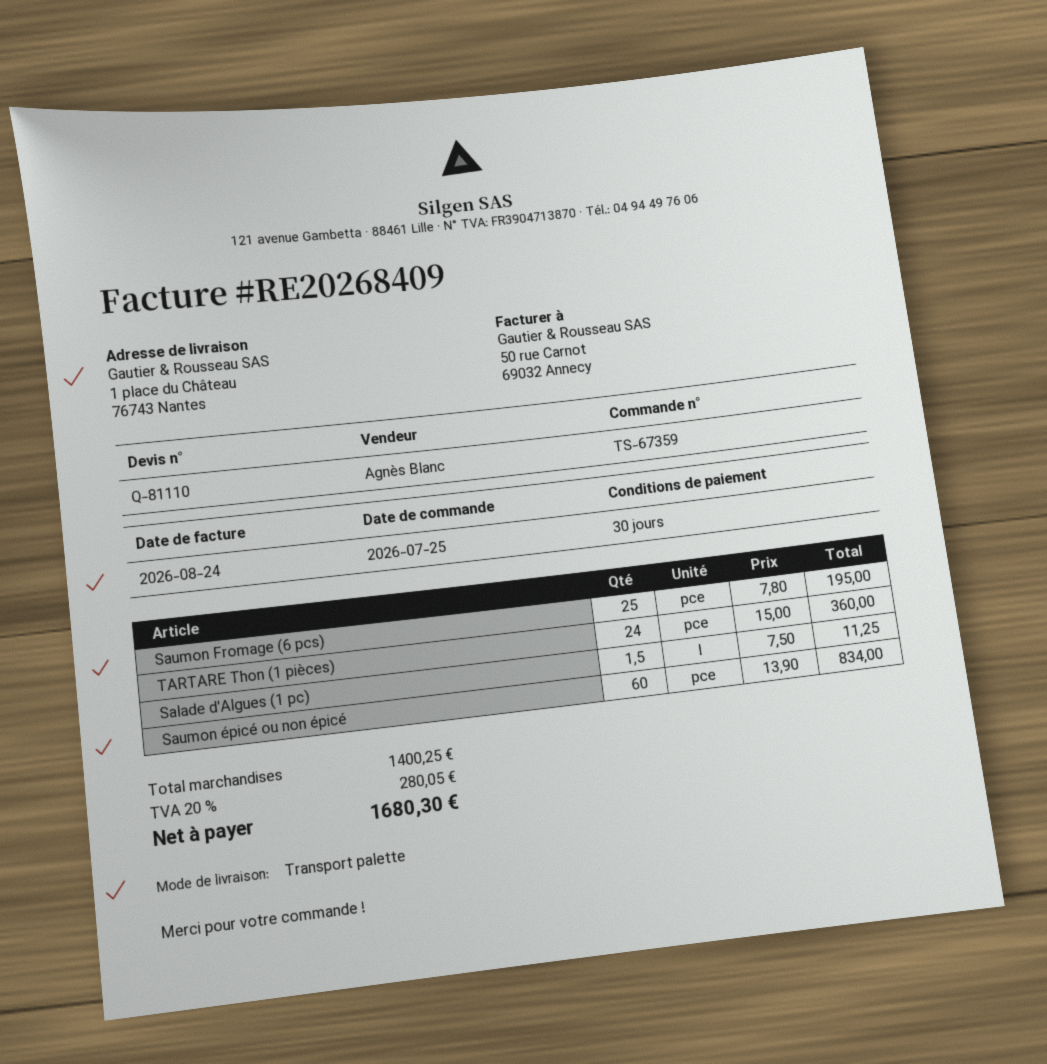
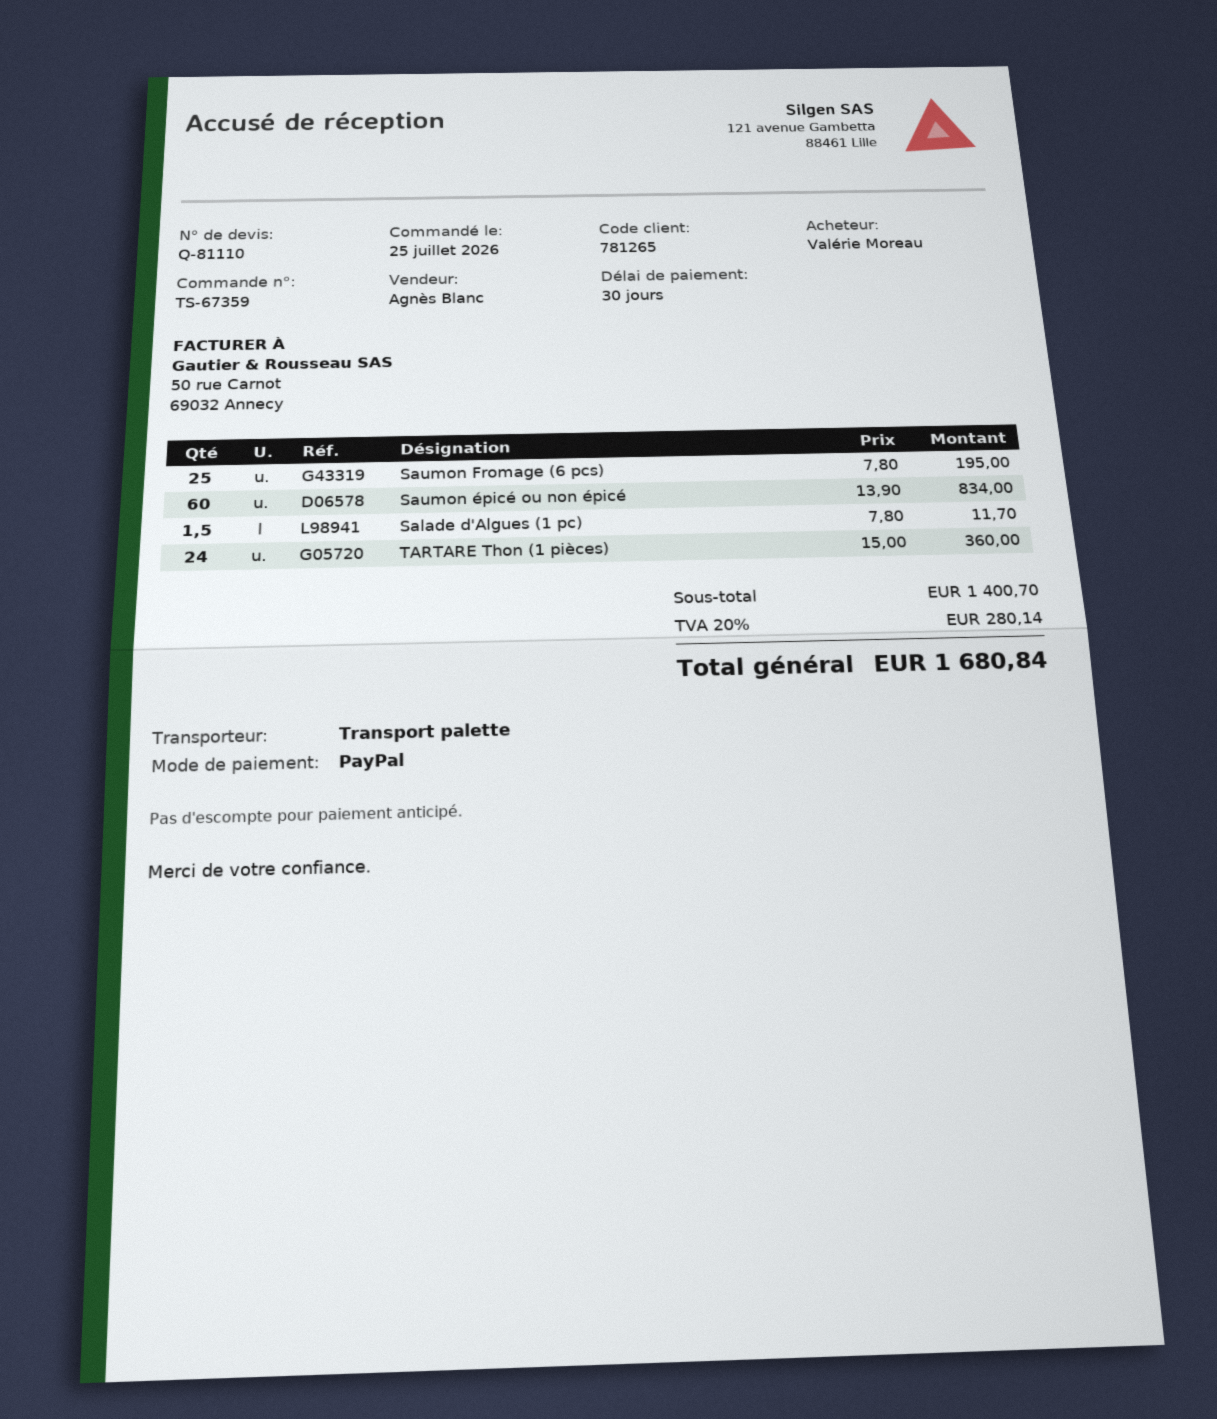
Salade d'Algues (1 pc): 1.5 x 7.50 = 11.25 -> 1.5 x 7.80 = 11.70
subtotal: 1400.25 -> 1400.70
tax: 20% = 280.05 -> 20% = 280.14
total: 1680.30 -> 1680.84

